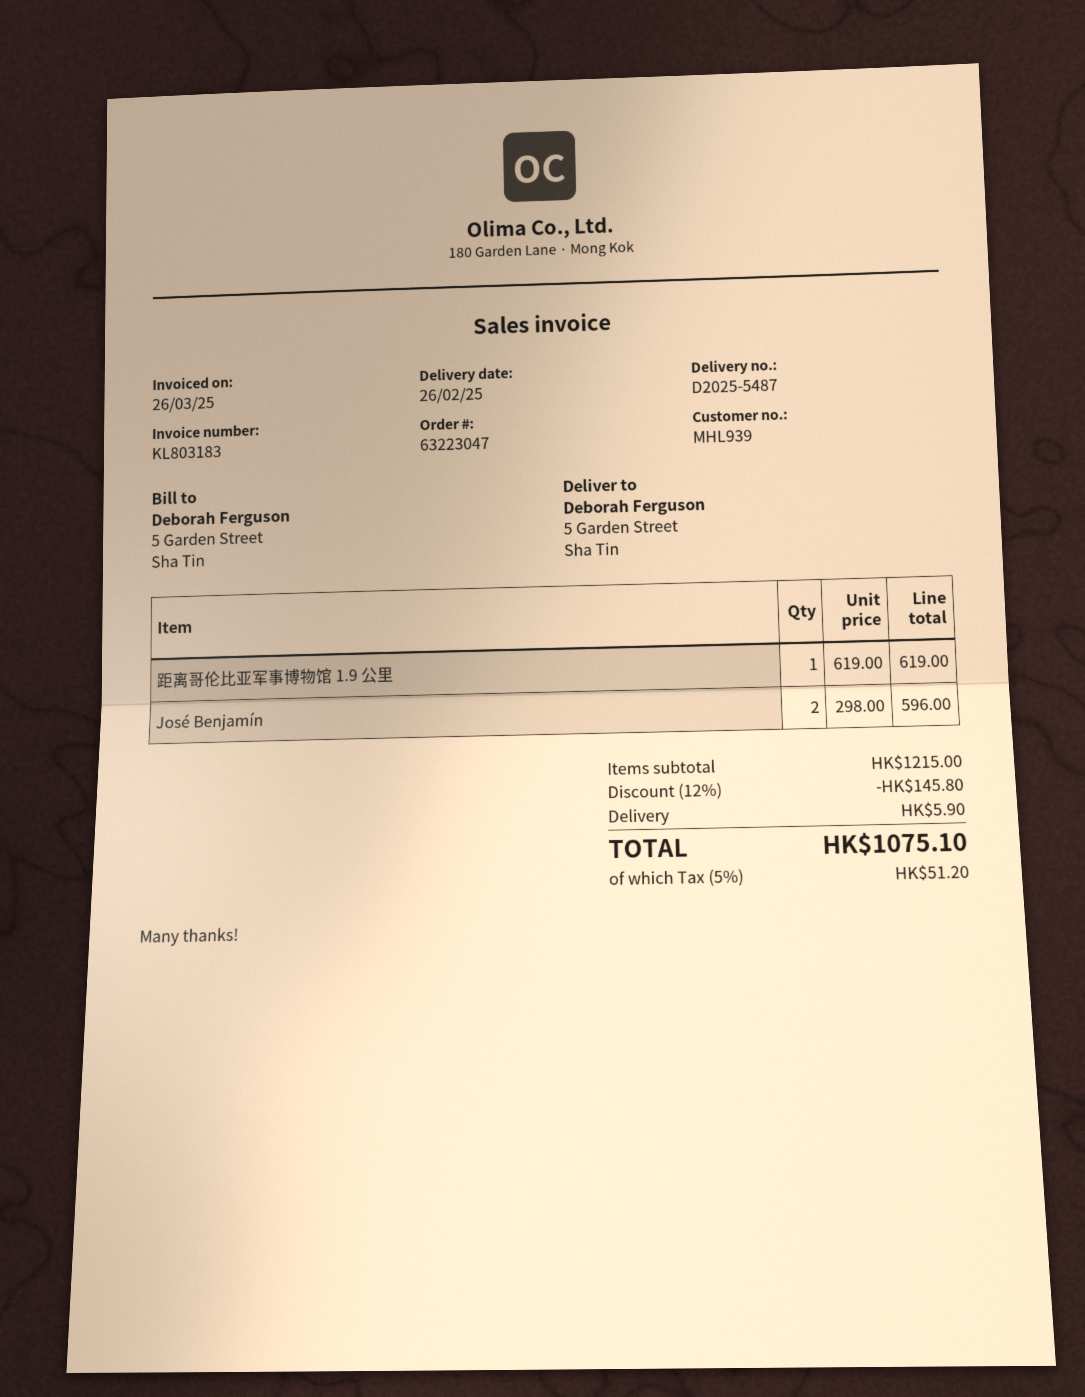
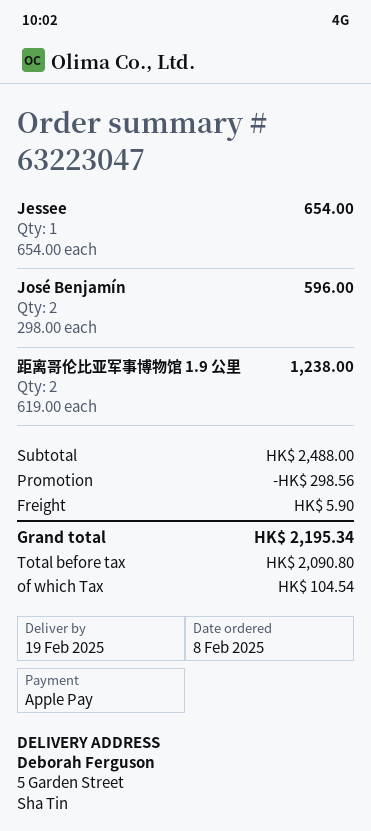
delivery date: 2025-02-26 -> 2025-02-19
距离哥伦比亚军事博物馆 1.9 公里: 1 x 619.00 = 619.00 -> 2 x 619.00 = 1238.00
Jessee: none -> 1 x 654.00 = 654.00
subtotal: 1215.00 -> 2488.00
discount: 145.80 -> 298.56
tax: 51.20 -> 104.54
total: 1075.10 -> 2195.34

